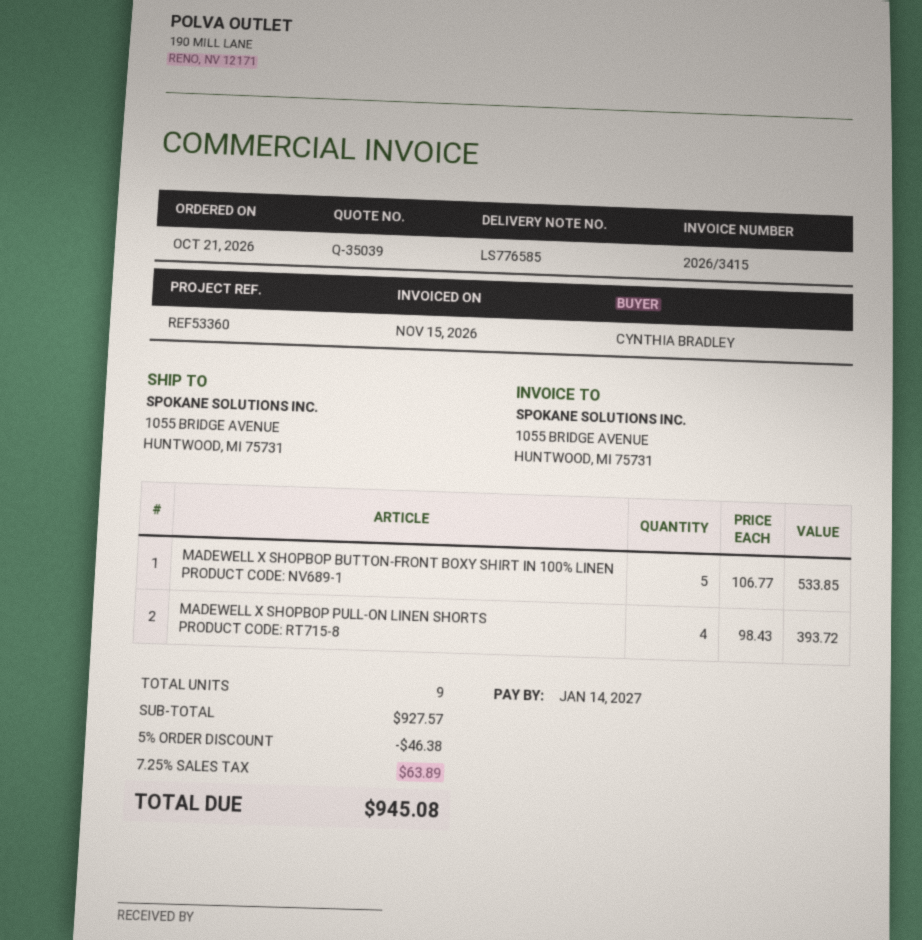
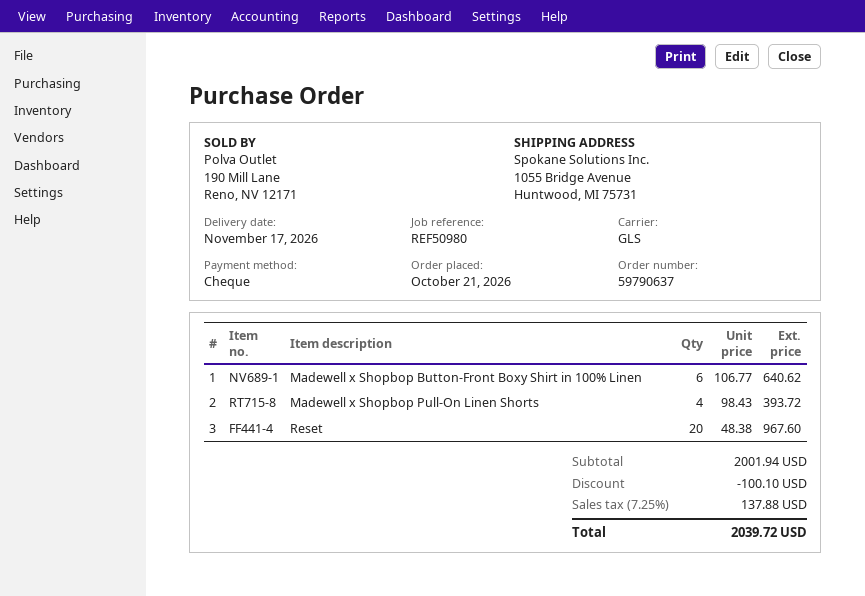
reference: REF53360 -> REF50980
MADEWELL X SHOPBOP BUTTON-FRONT BOXY SHIRT IN 100% LINEN: 5 x 106.77 = 533.85 -> 6 x 106.77 = 640.62
Reset: none -> 20 x 48.38 = 967.60
subtotal: 927.57 -> 2001.94
discount: 46.38 -> 100.10
tax: 7.25% = 63.89 -> 7.25% = 137.88
total: 945.08 -> 2039.72

